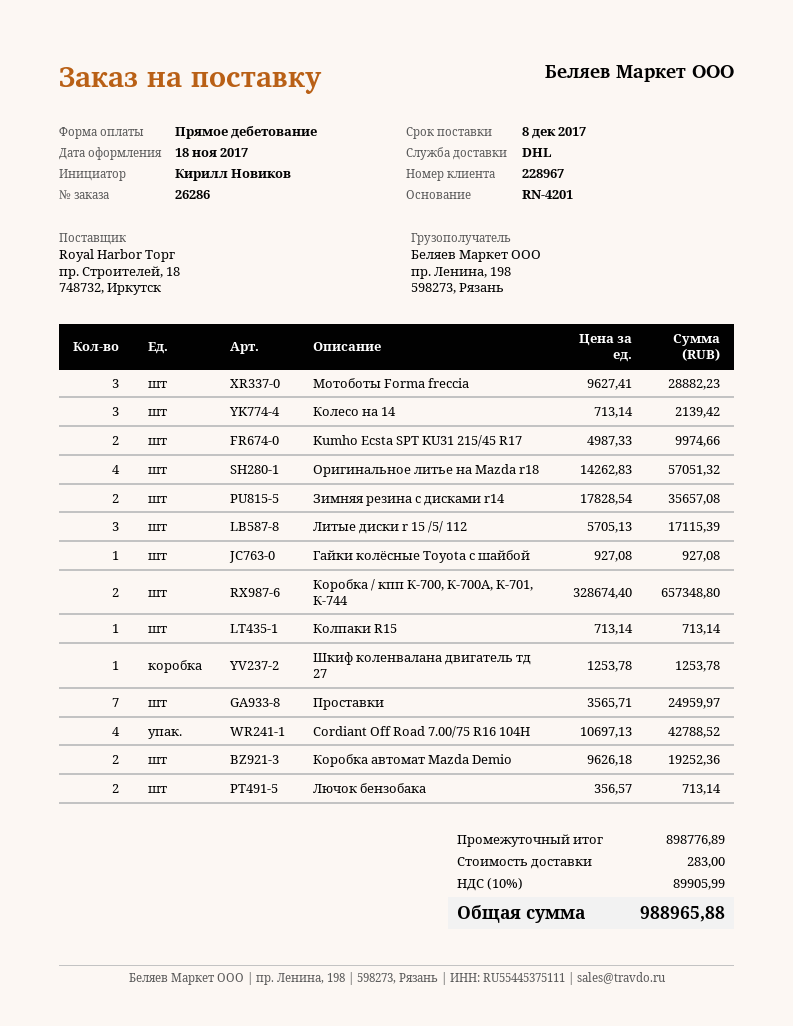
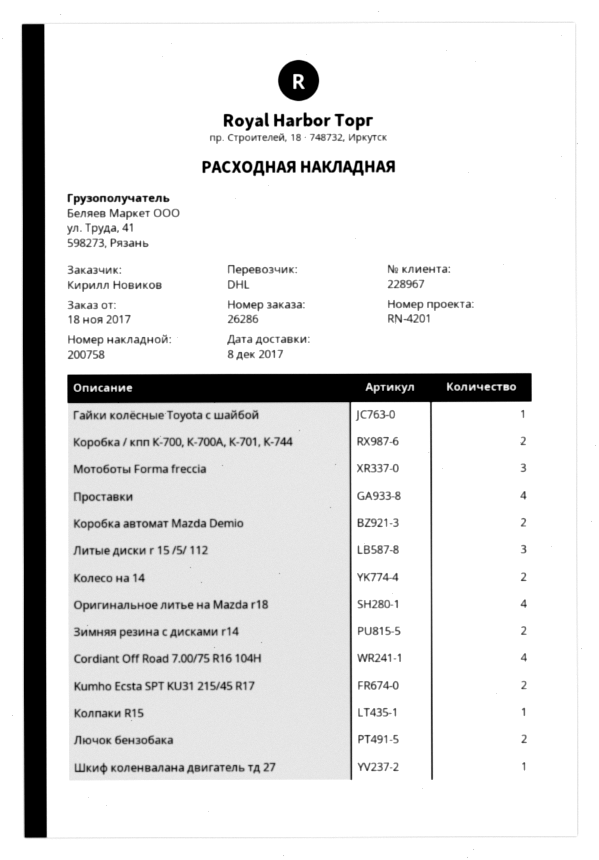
ship to: пр. Ленина, 198, 598273, Рязань -> ул. Труда, 41, 598273, Рязань
Колесо на 14: 3 -> 2
Проставки: 7 -> 4

